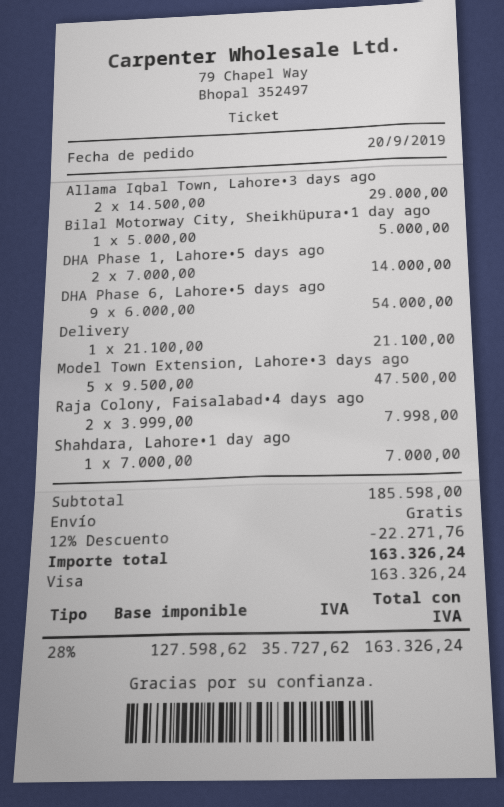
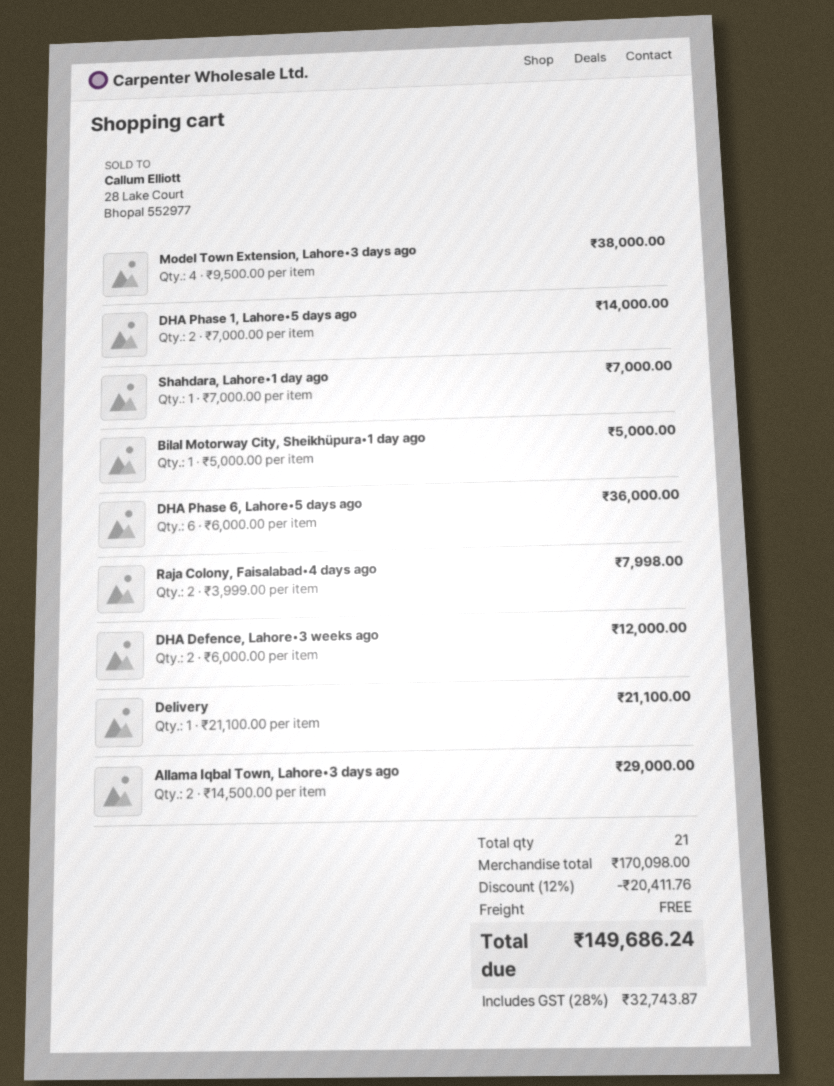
DHA Phase 6, Lahore•5 days ago: 9 x 6000.00 = 54000.00 -> 6 x 6000.00 = 36000.00
Model Town Extension, Lahore•3 days ago: 5 x 9500.00 = 47500.00 -> 4 x 9500.00 = 38000.00
DHA Defence, Lahore•3 weeks ago: none -> 2 x 6000.00 = 12000.00
subtotal: 185598.00 -> 170098.00
discount: 12% = 22271.76 -> 12% = 20411.76
tax: 28% = 35727.62 -> 28% = 32743.87
total: 163326.24 -> 149686.24

